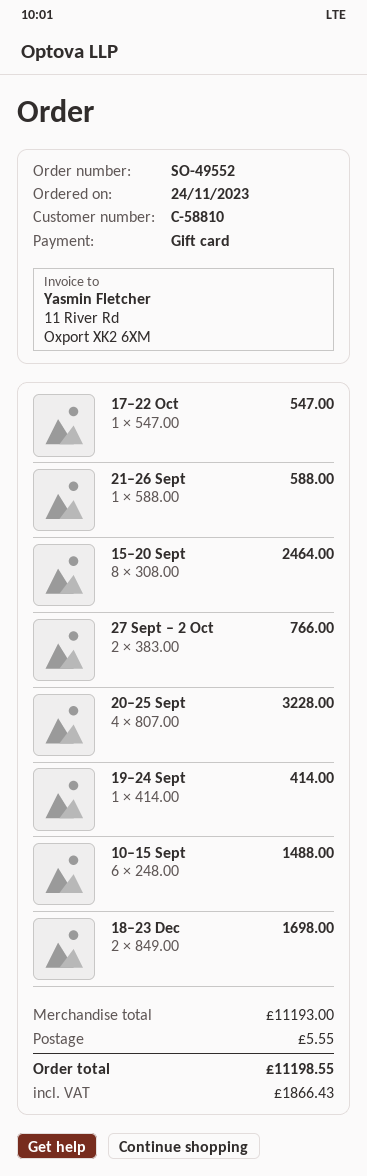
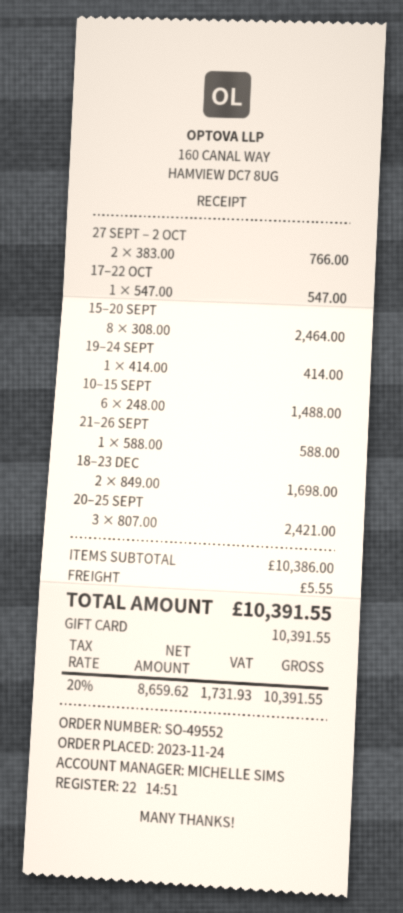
20–25 Sept: 4 x 807.00 = 3228.00 -> 3 x 807.00 = 2421.00
subtotal: 11193.00 -> 10386.00
tax: 1866.43 -> 1731.93
total: 11198.55 -> 10391.55

